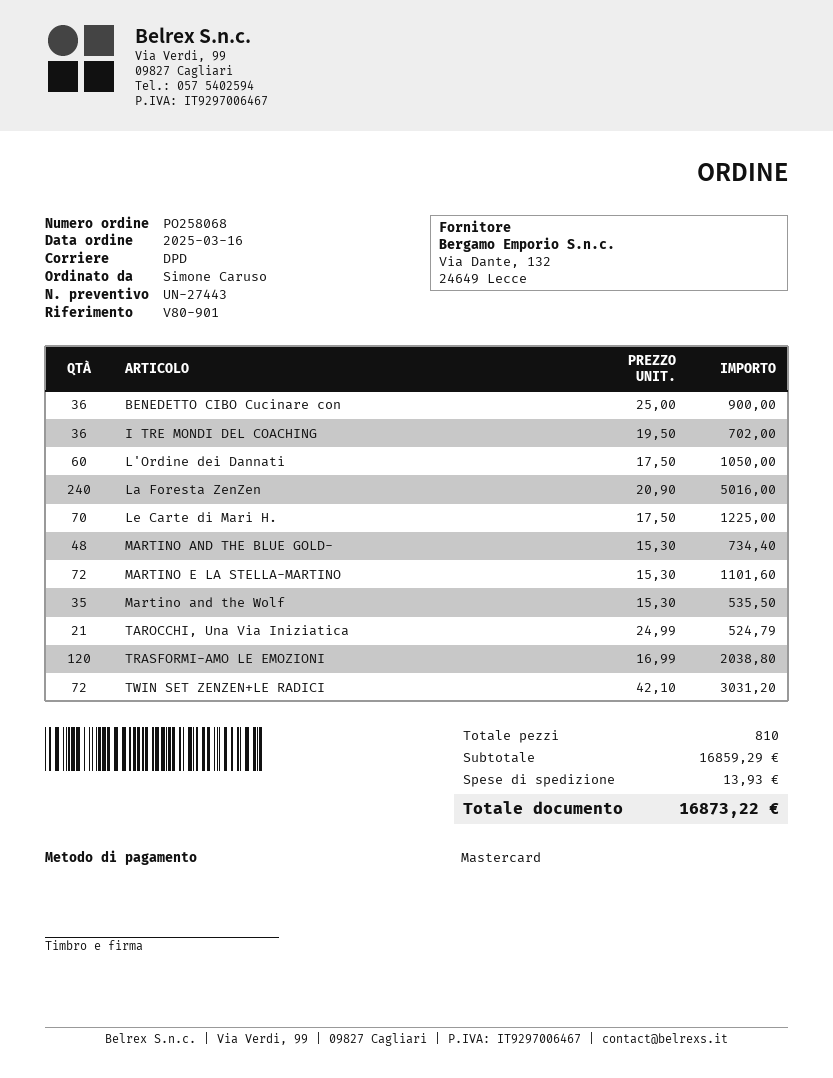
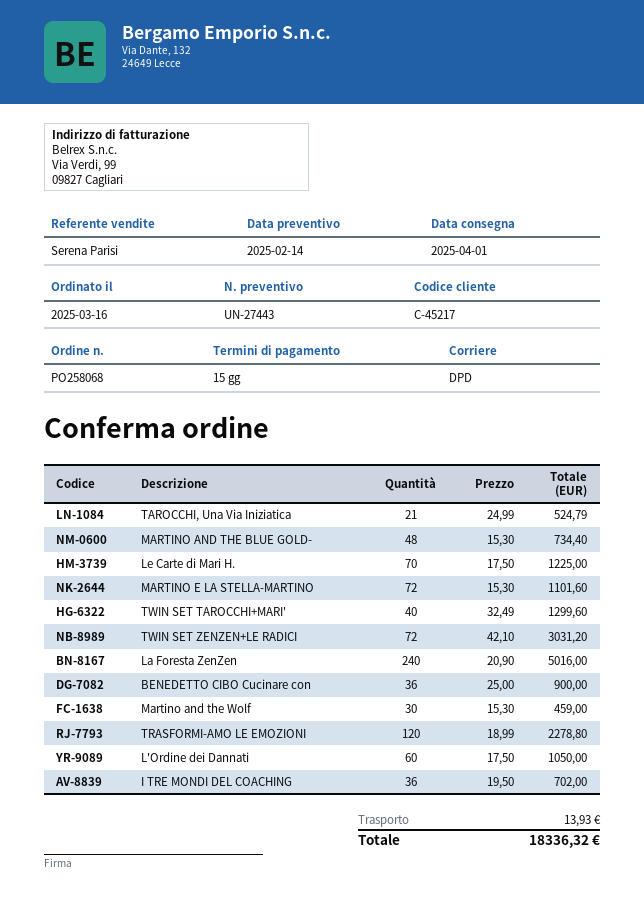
Martino and the Wolf: 35 x 15.30 = 535.50 -> 30 x 15.30 = 459.00
TRASFORMI-AMO LE EMOZIONI: 120 x 16.99 = 2038.80 -> 120 x 18.99 = 2278.80
TWIN SET TAROCCHI+MARI': none -> 40 x 32.49 = 1299.60
total: 16873.22 -> 18336.32

